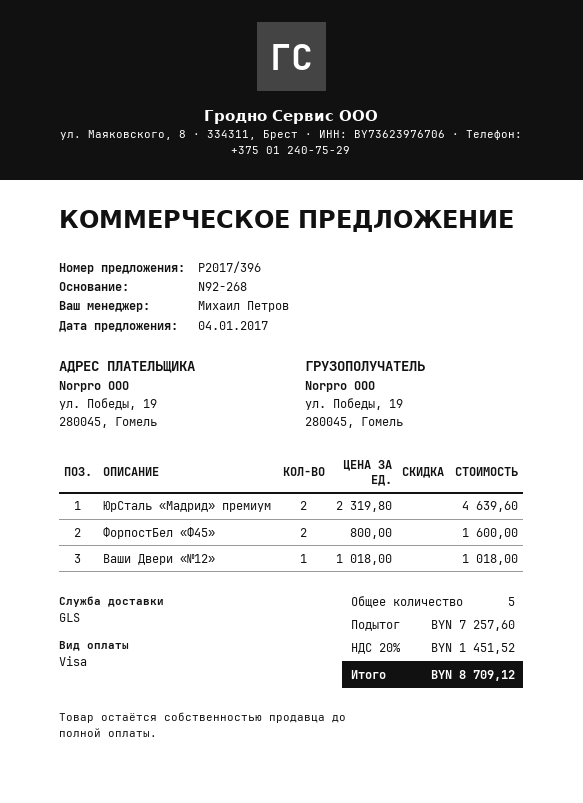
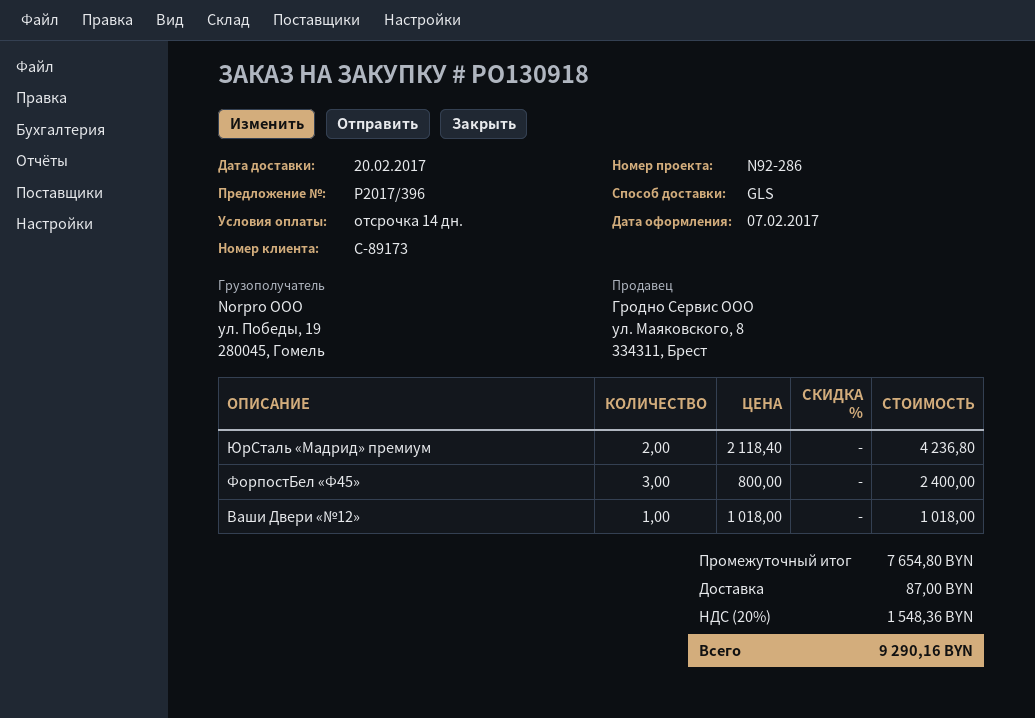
reference: N92-268 -> N92-286
ЮрСталь «Мадрид» премиум: 2 x 2319.80 = 4639.60 -> 2 x 2118.40 = 4236.80
ФорпостБел «Ф45»: 2 x 800.00 = 1600.00 -> 3 x 800.00 = 2400.00
subtotal: 7257.60 -> 7654.80
shipping: none -> 87.00
tax: 20% = 1451.52 -> 20% = 1548.36
total: 8709.12 -> 9290.16

